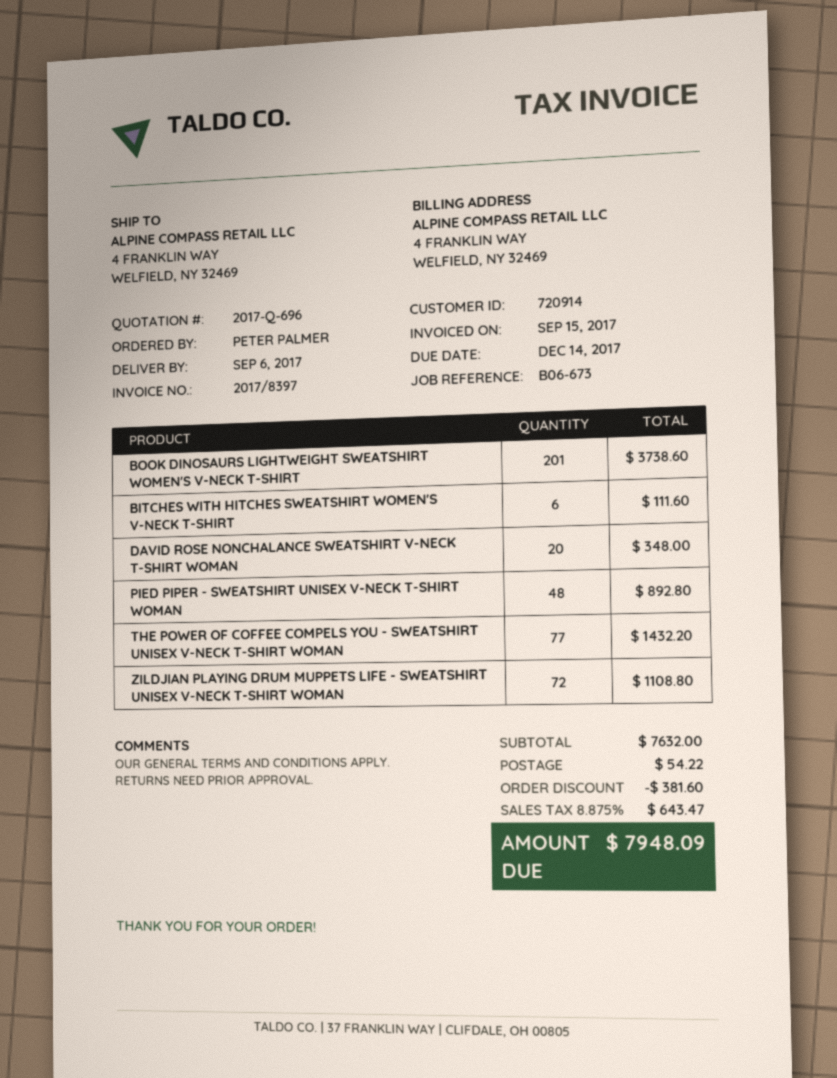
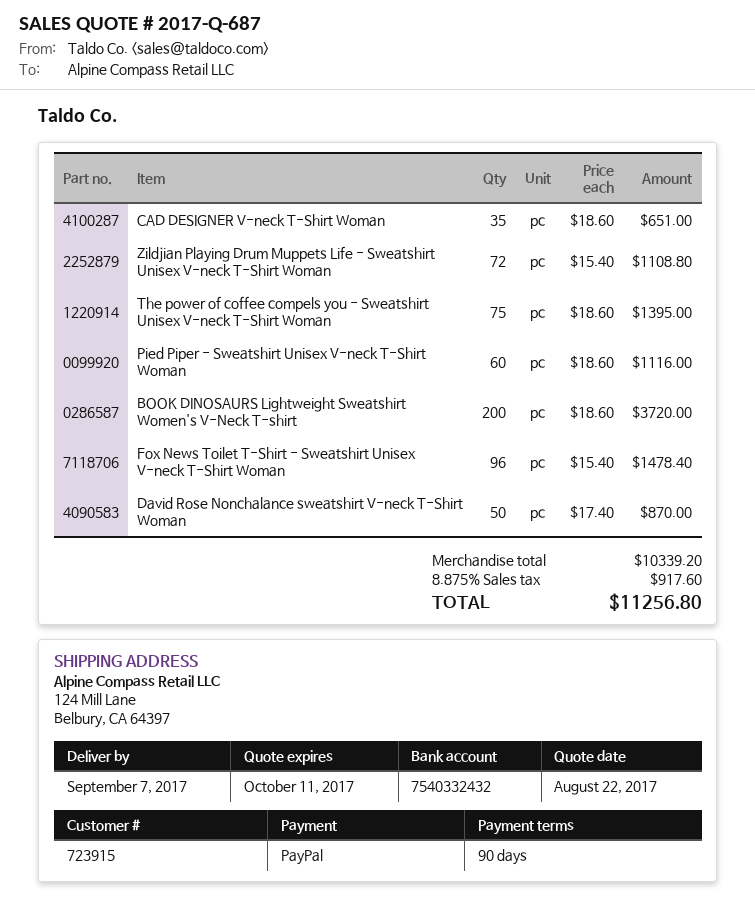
quote number: 2017-Q-696 -> 2017-Q-687
delivery date: 2017-09-06 -> 2017-09-07
customer number: 720914 -> 723915
ship to: 4 FRANKLIN WAY, WELFIELD, NY 32469 -> 124 Mill Lane, Belbury, CA 64397
BOOK DINOSAURS LIGHTWEIGHT SWEATSHIRT WOMEN'S V-NECK T-SHIRT: 201 for 3738.60 -> 200 for 3720.00
BITCHES WITH HITCHES SWEATSHIRT WOMEN'S V-NECK T-SHIRT: 6 for 111.60 -> none
DAVID ROSE NONCHALANCE SWEATSHIRT V-NECK T-SHIRT WOMAN: 20 for 348.00 -> 50 for 870.00
PIED PIPER - SWEATSHIRT UNISEX V-NECK T-SHIRT WOMAN: 48 for 892.80 -> 60 for 1116.00
THE POWER OF COFFEE COMPELS YOU - SWEATSHIRT UNISEX V-NECK T-SHIRT WOMAN: 77 for 1432.20 -> 75 for 1395.00
CAD DESIGNER V-neck T-Shirt Woman: none -> 35 for 651.00
Fox News Toilet T-Shirt - Sweatshirt Unisex V-neck T-Shirt Woman: none -> 96 for 1478.40
subtotal: 7632.00 -> 10339.20
discount: 381.60 -> none
shipping: 54.22 -> none
tax: 8.875% = 643.47 -> 8.875% = 917.60
total: 7948.09 -> 11256.80

